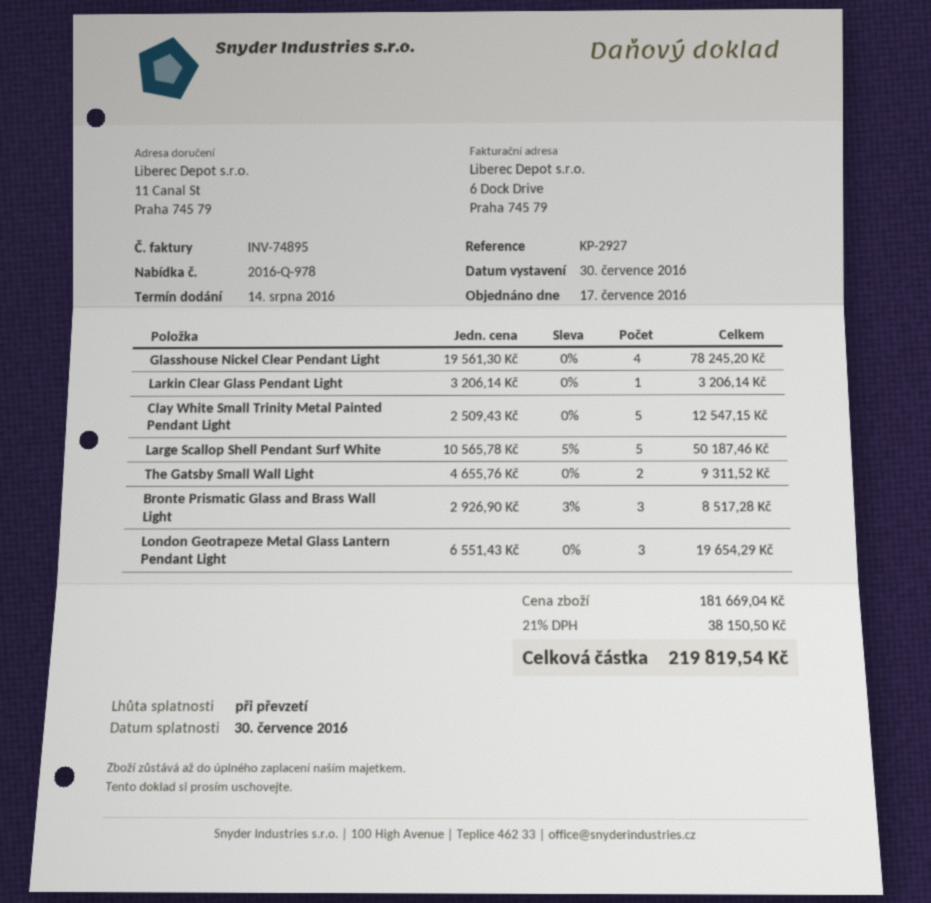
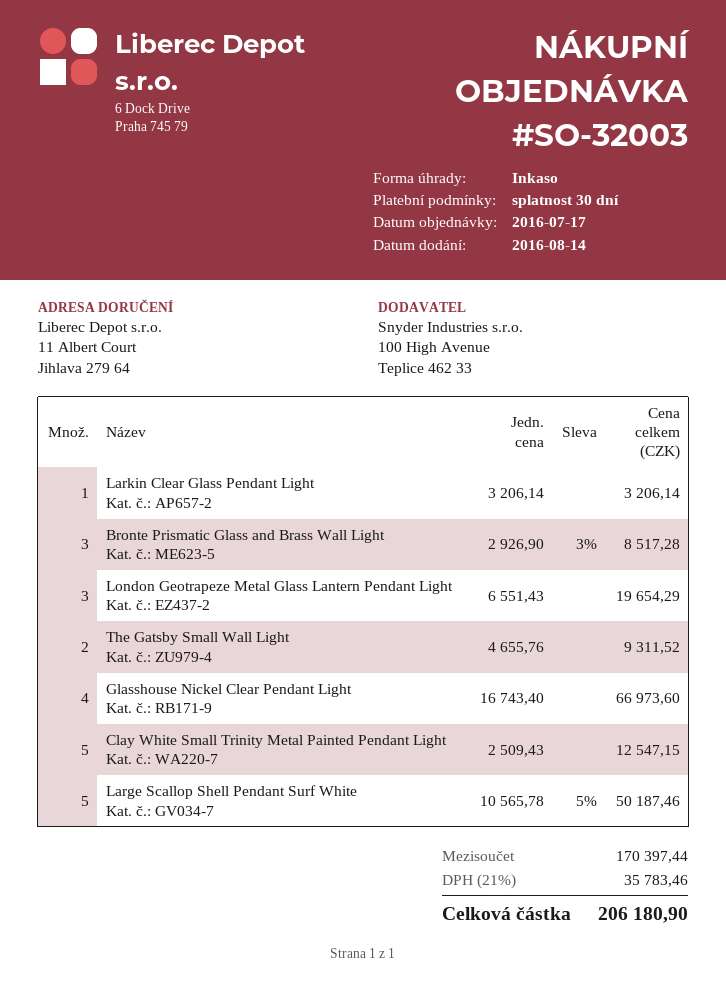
payment terms: on receipt -> 30 days
ship to: 11 Canal St, Praha 745 79 -> 11 Albert Court, Jihlava 279 64
Glasshouse Nickel Clear Pendant Light: 4 x 19561.30 = 78245.20 -> 4 x 16743.40 = 66973.60
subtotal: 181669.04 -> 170397.44
tax: 21% = 38150.50 -> 21% = 35783.46
total: 219819.54 -> 206180.90

